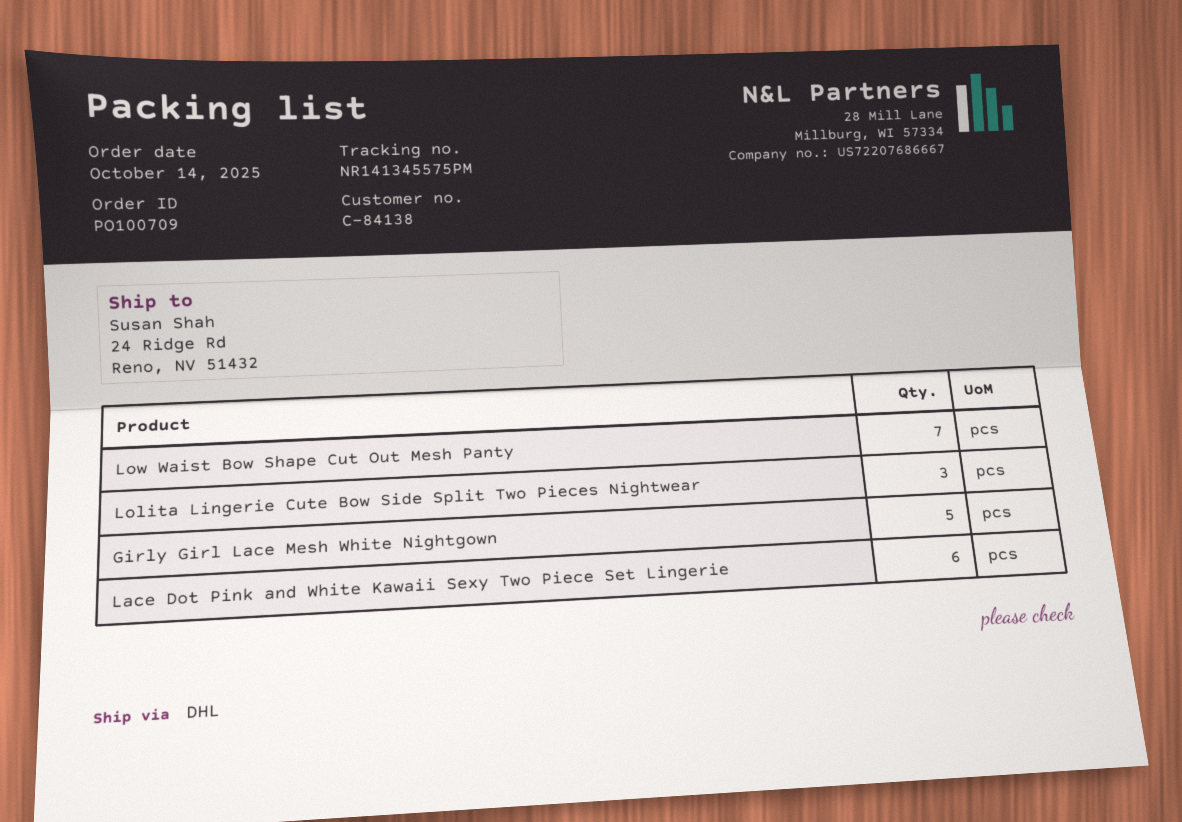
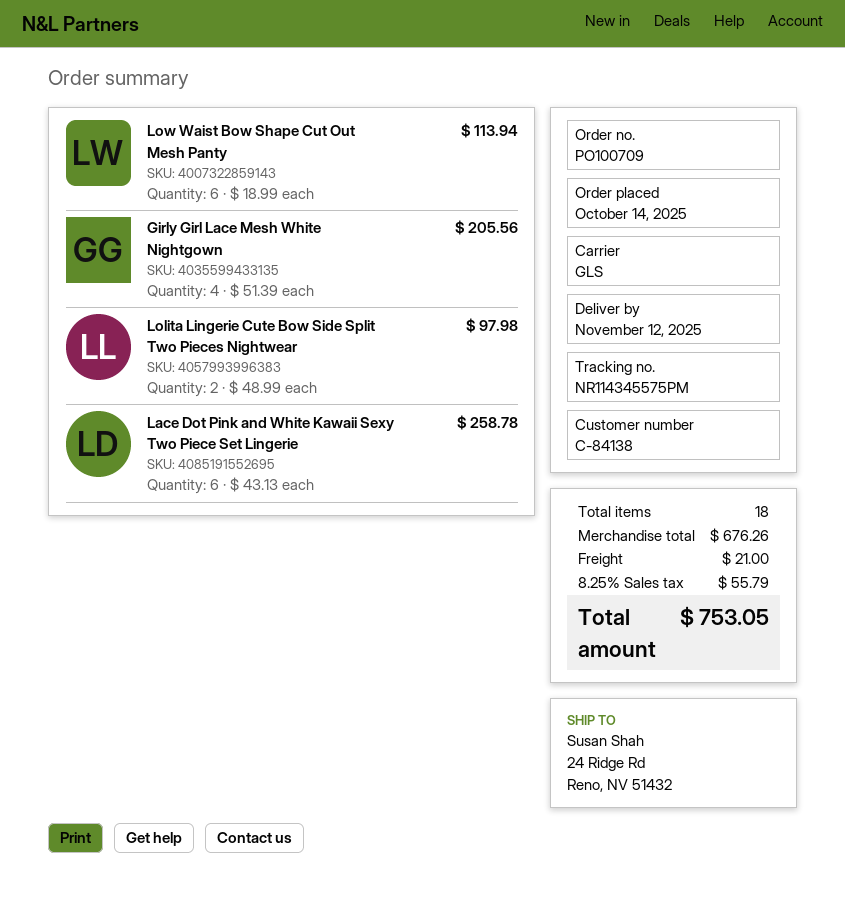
shipping method: DHL -> GLS
tracking number: NR141345575PM -> NR114345575PM
Low Waist Bow Shape Cut Out Mesh Panty: 7 -> 6
Lolita Lingerie Cute Bow Side Split Two Pieces Nightwear: 3 -> 2
Girly Girl Lace Mesh White Nightgown: 5 -> 4

